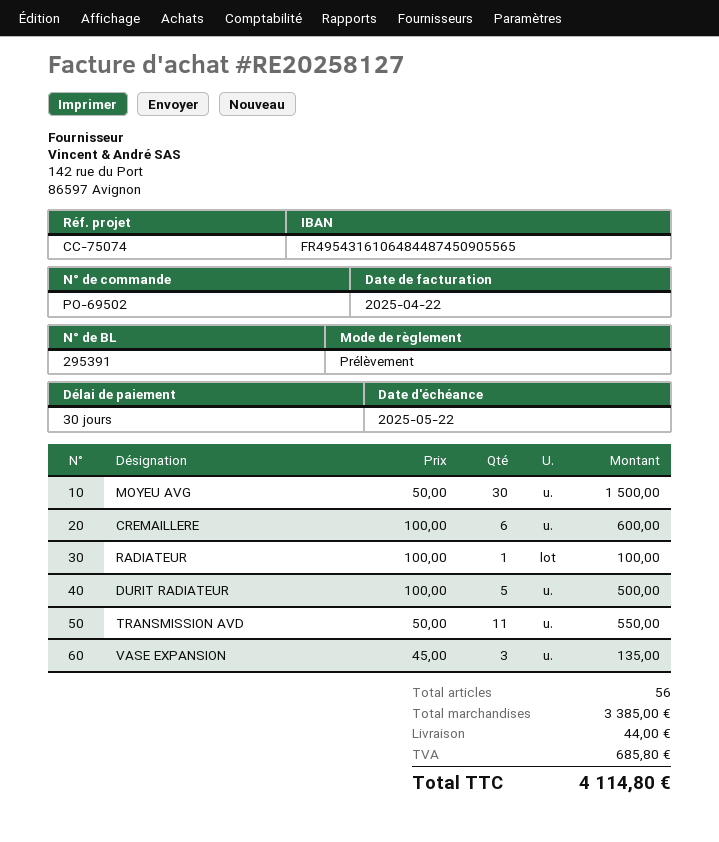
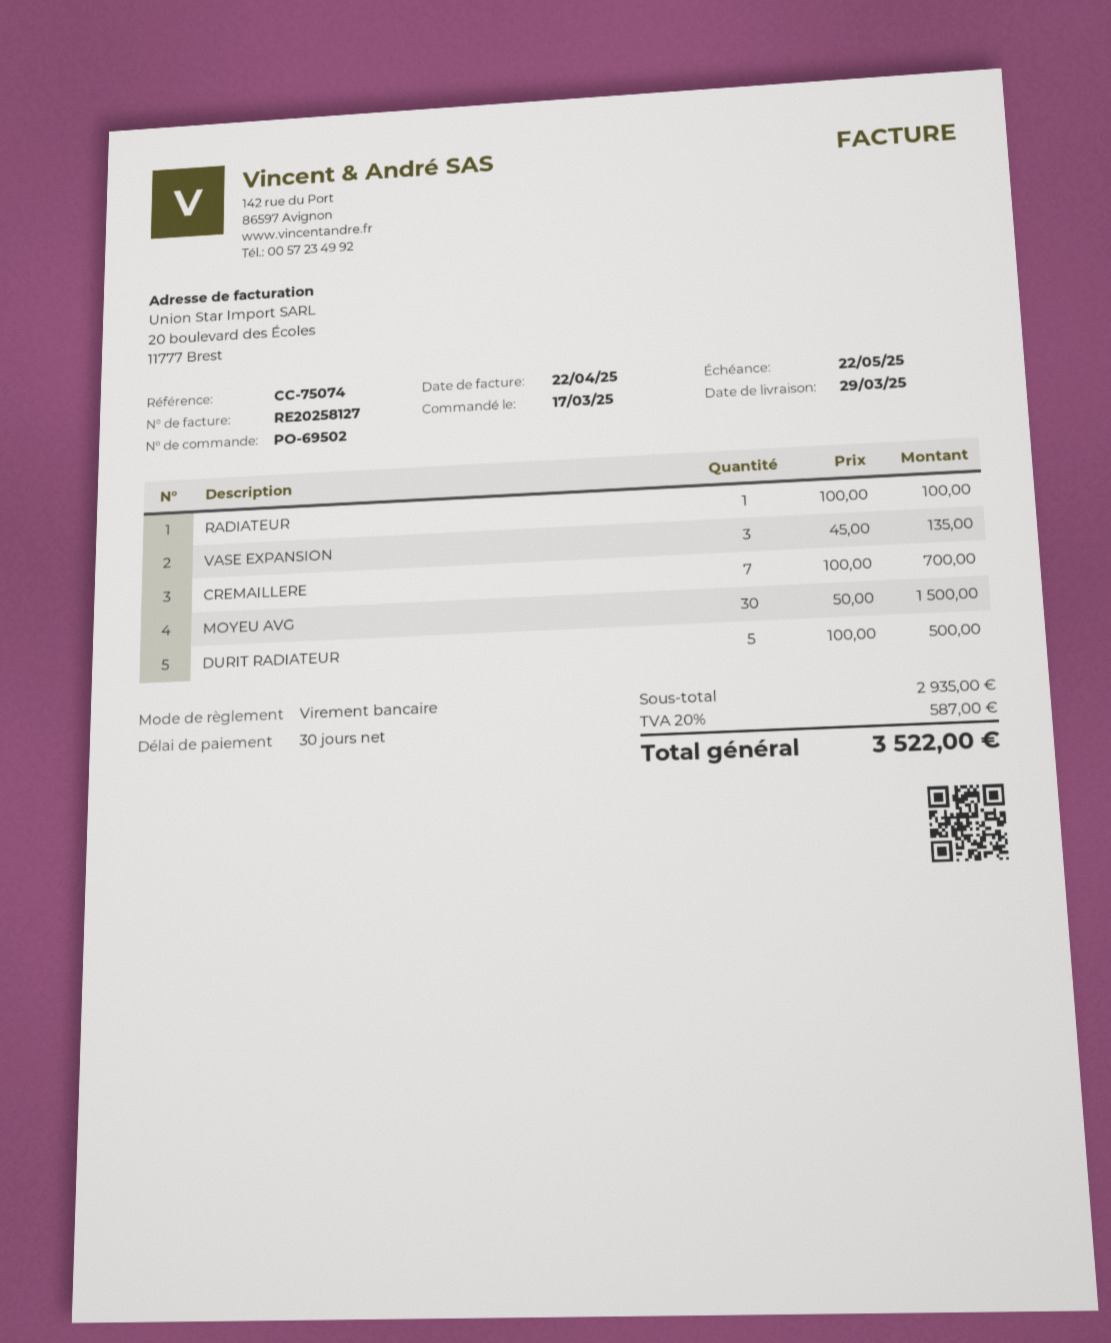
payment method: direct debit -> bank transfer
CREMAILLERE: 6 x 100.00 = 600.00 -> 7 x 100.00 = 700.00
TRANSMISSION AVD: 11 x 50.00 = 550.00 -> none
subtotal: 3385.00 -> 2935.00
shipping: 44.00 -> none
tax: 685.80 -> 587.00
total: 4114.80 -> 3522.00

